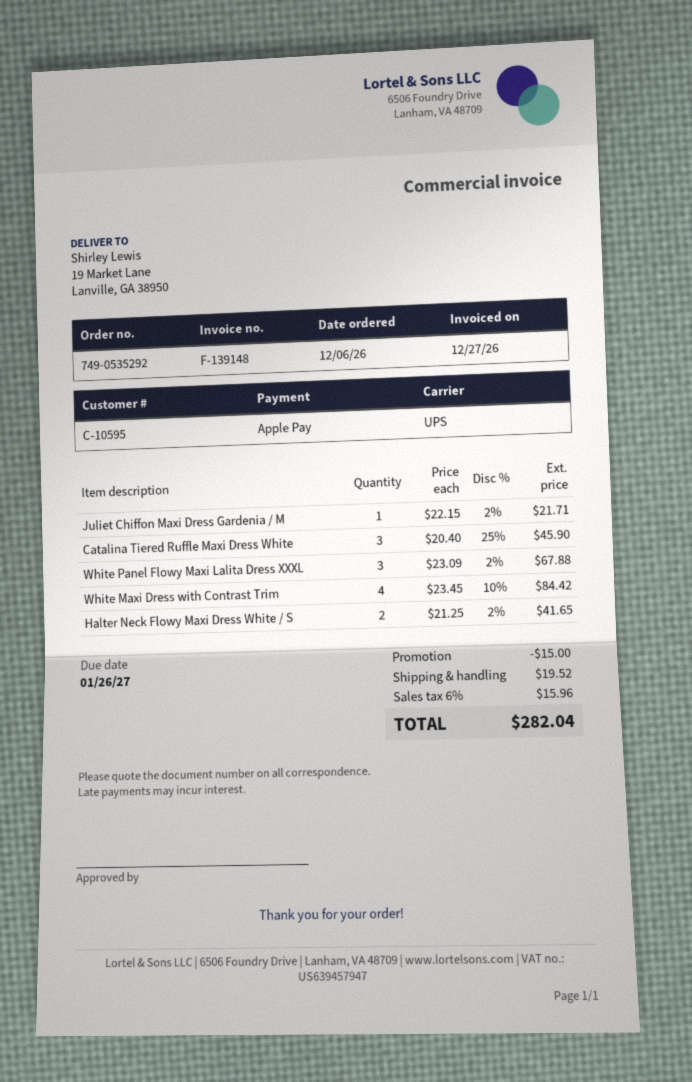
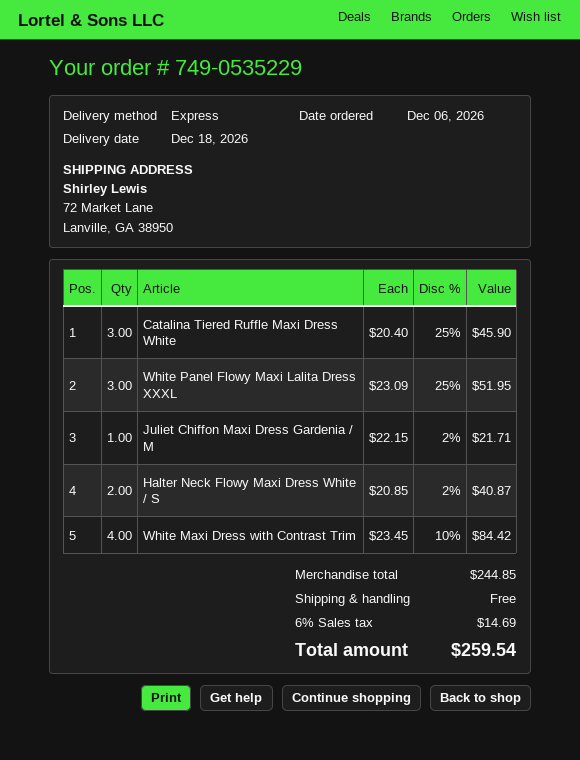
order number: 749-0535292 -> 749-0535229
shipping method: UPS -> express
ship to: 19 Market Lane, Lanville, GA 38950 -> 72 Market Lane, Lanville, GA 38950
White Panel Flowy Maxi Lalita Dress XXXL: 3 x 23.09 - 2% = 67.88 -> 3 x 23.09 - 25% = 51.95
Halter Neck Flowy Maxi Dress White / S: 2 x 21.25 - 2% = 41.65 -> 2 x 20.85 - 2% = 40.87
discount: 15.00 -> none
shipping: 19.52 -> 0.00
tax: 6% = 15.96 -> 6% = 14.69
total: 282.04 -> 259.54

